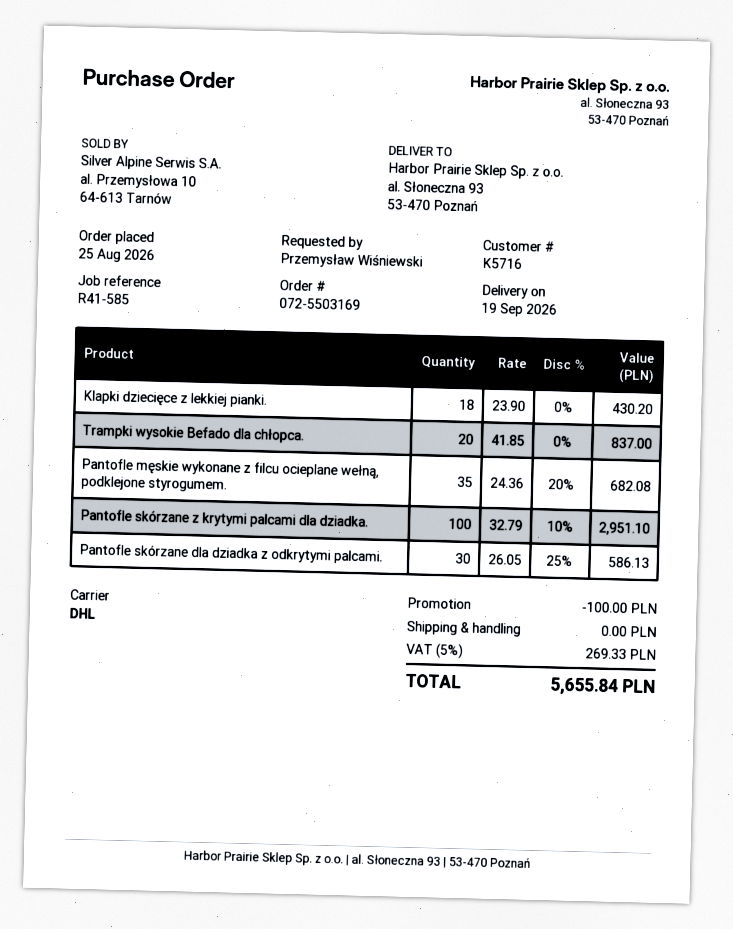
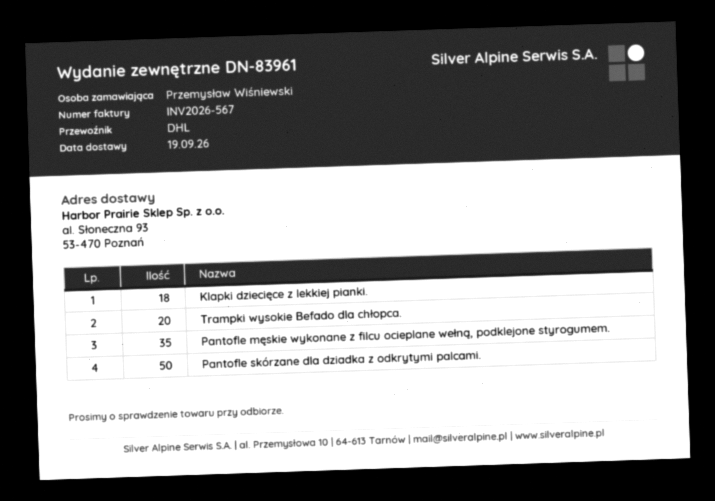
Pantofle skórzane z krytymi palcami dla dziadka.: 100 -> none
Pantofle skórzane dla dziadka z odkrytymi palcami.: 30 -> 50

